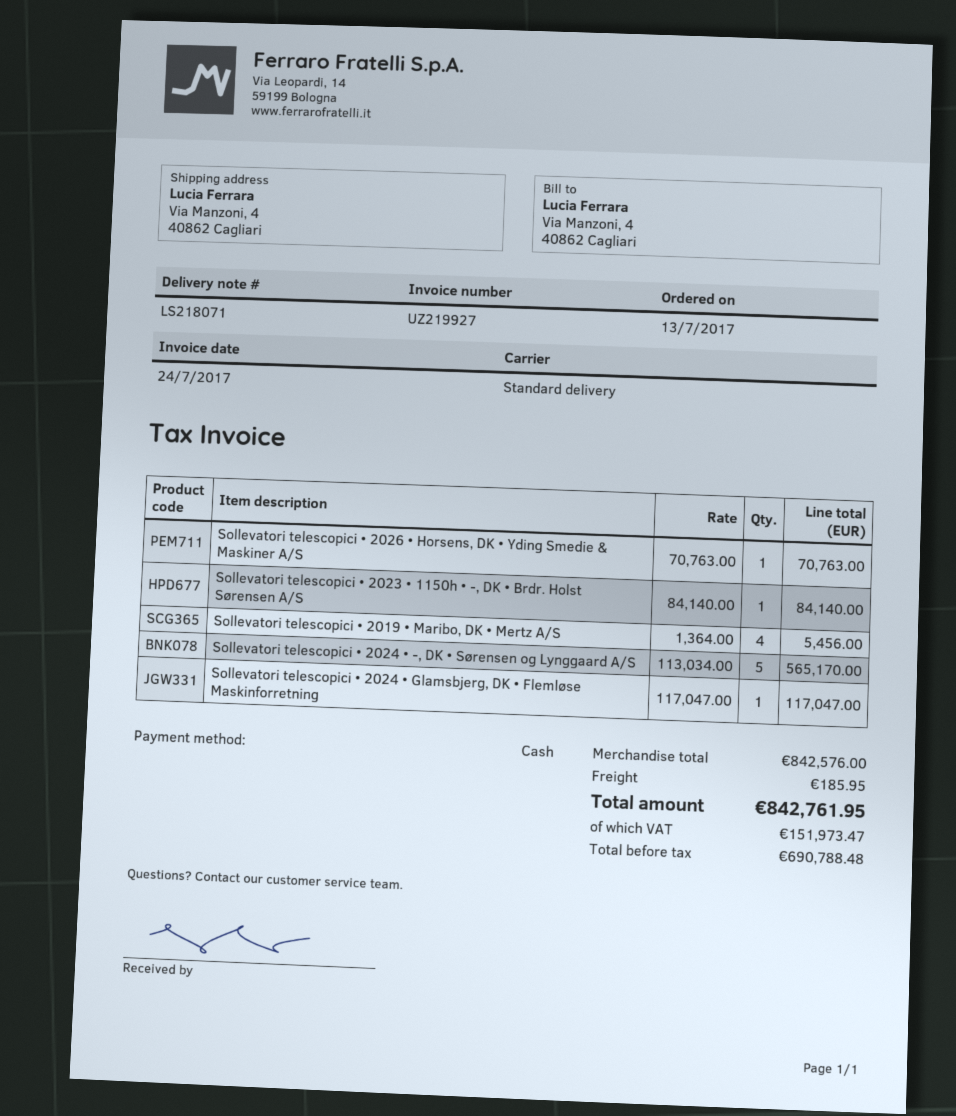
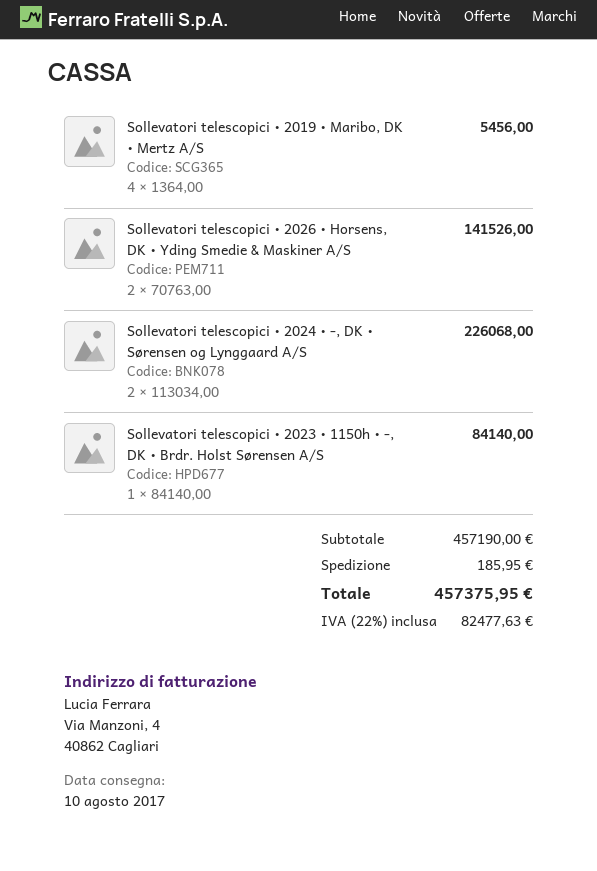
Sollevatori telescopici • 2026 • Horsens, DK • Yding Smedie & Maskiner A/S: 1 x 70763.00 = 70763.00 -> 2 x 70763.00 = 141526.00
Sollevatori telescopici • 2024 • -, DK • Sørensen og Lynggaard A/S: 5 x 113034.00 = 565170.00 -> 2 x 113034.00 = 226068.00
Sollevatori telescopici • 2024 • Glamsbjerg, DK • Flemløse Maskinforretning: 1 x 117047.00 = 117047.00 -> none
subtotal: 842576.00 -> 457190.00
tax: 151973.47 -> 82477.63
total: 842761.95 -> 457375.95

